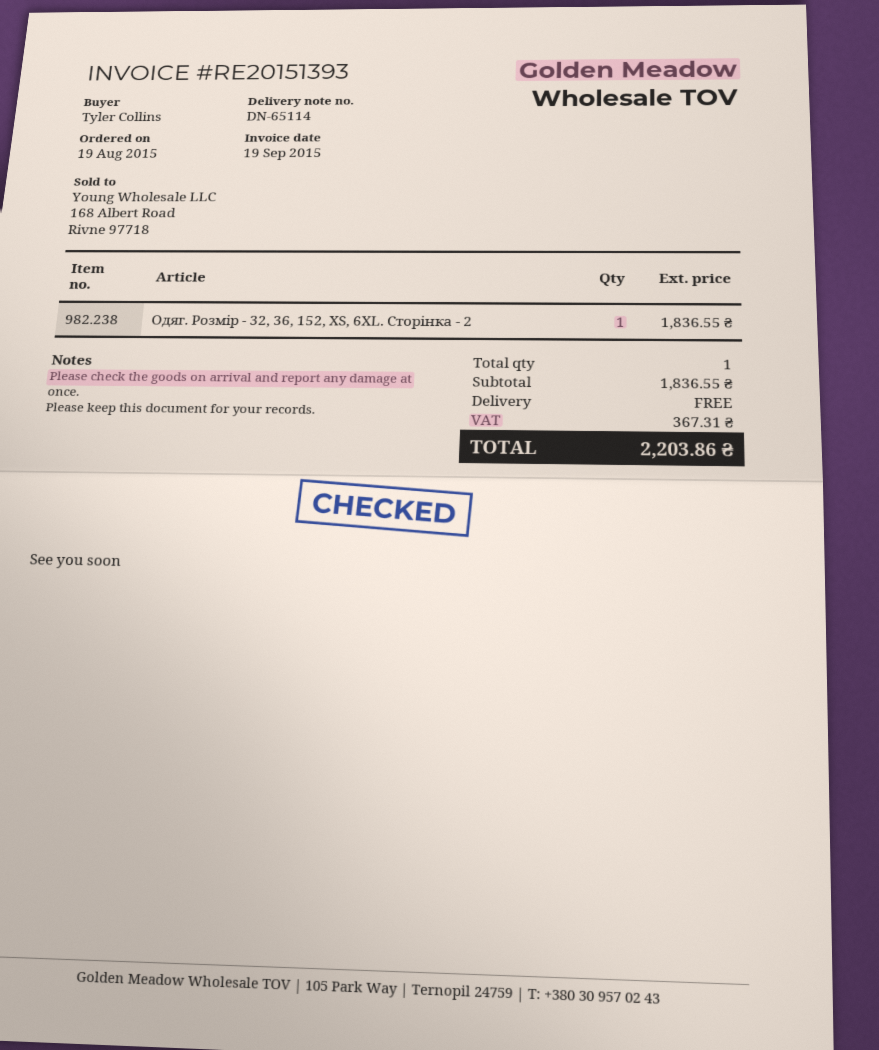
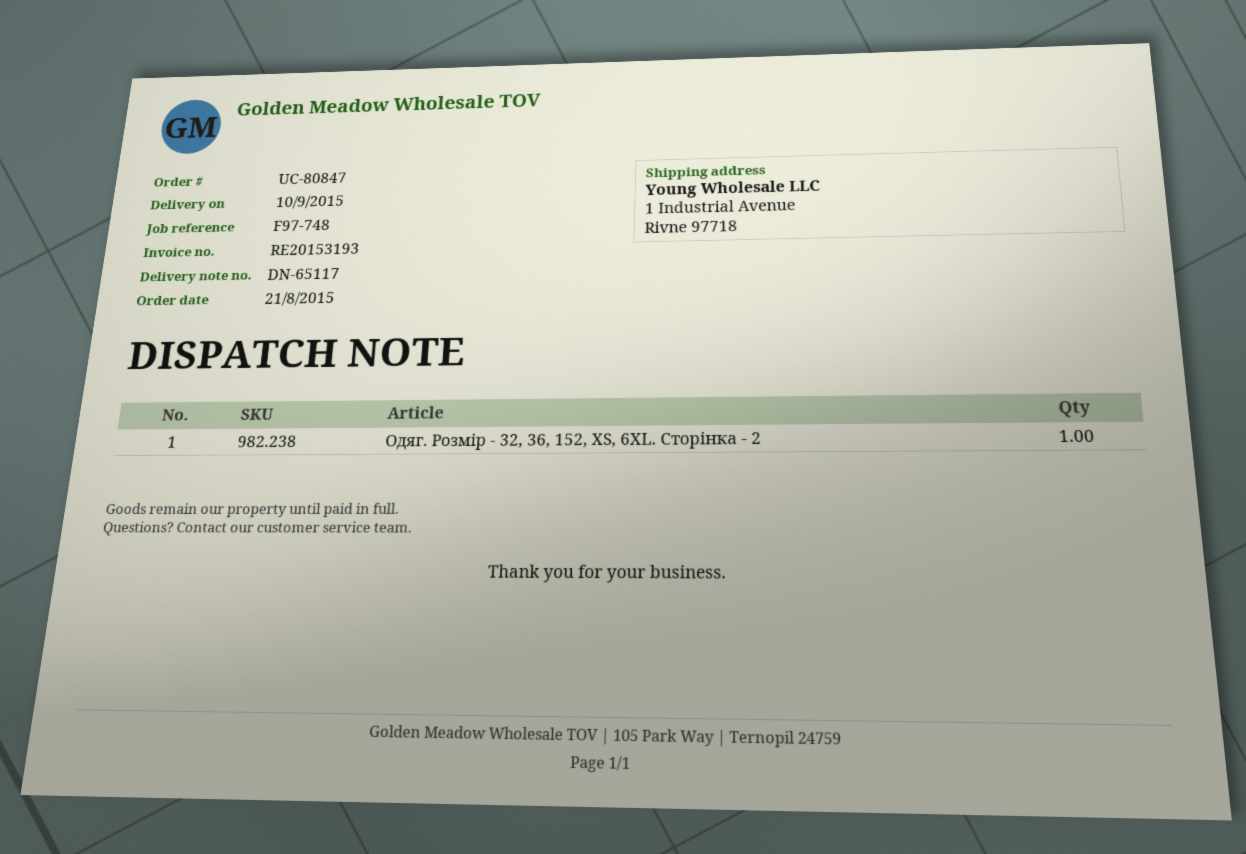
order date: 2015-08-19 -> 2015-08-21
delivery note number: DN-65114 -> DN-65117
invoice number: RE20151393 -> RE20153193

